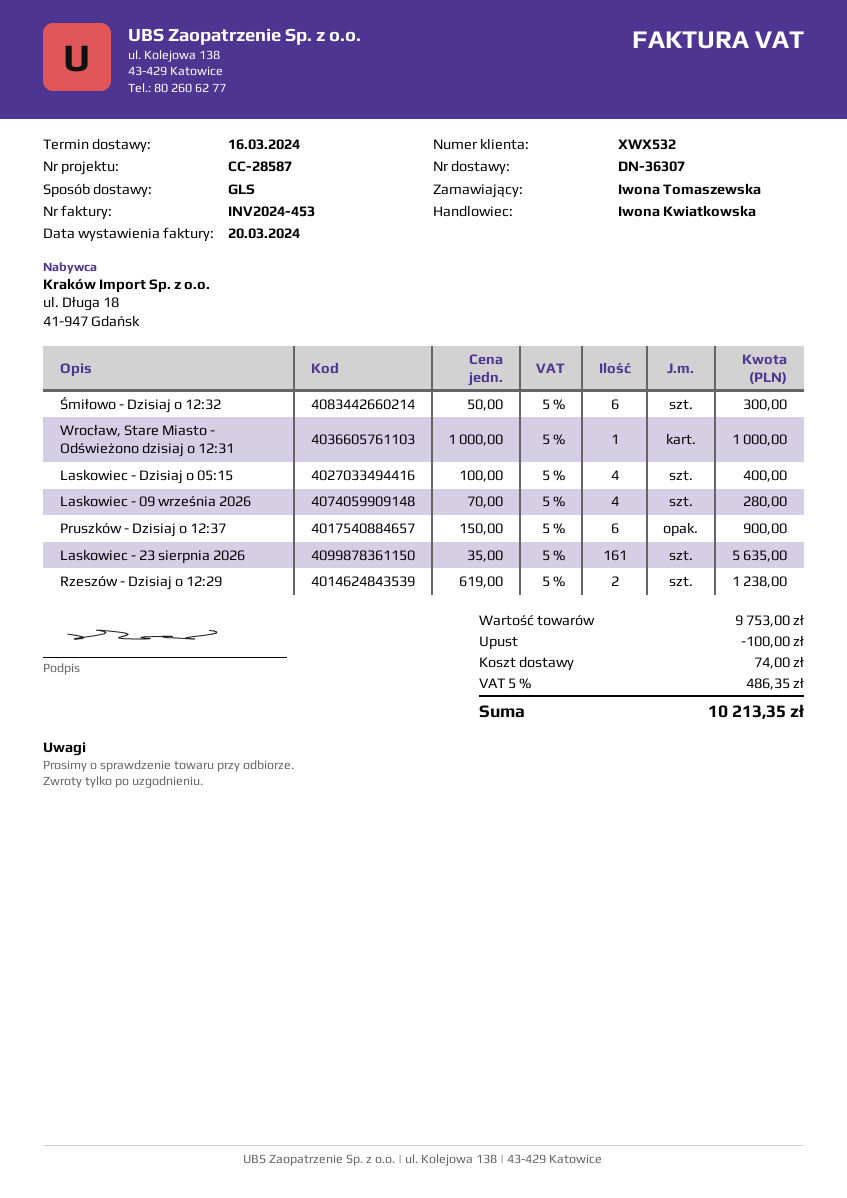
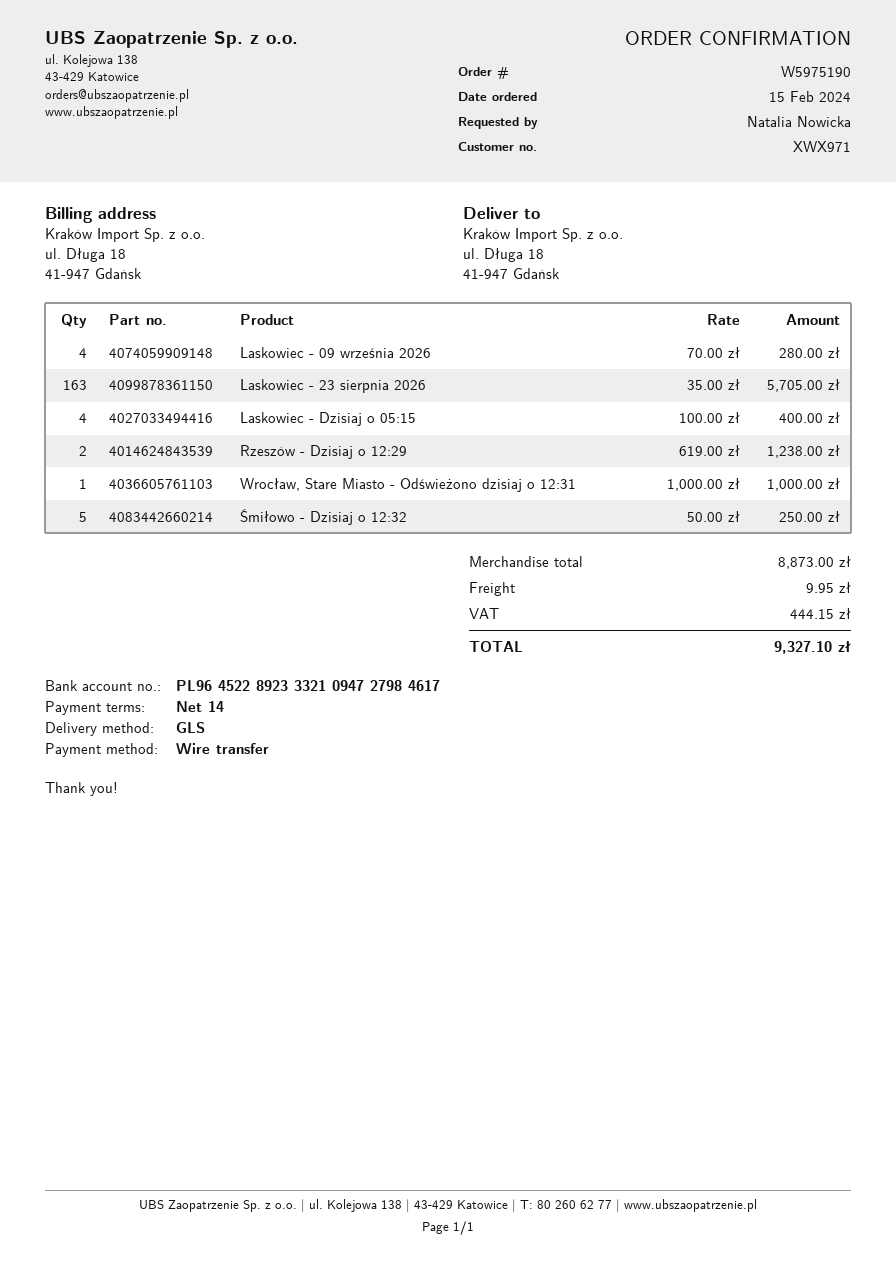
customer number: XWX532 -> XWX971
ordered by: Iwona Tomaszewska -> Natalia Nowicka
Śmiłowo - Dzisiaj o 12:32: 6 x 50.00 = 300.00 -> 5 x 50.00 = 250.00
Pruszków - Dzisiaj o 12:37: 6 x 150.00 = 900.00 -> none
Laskowiec - 23 sierpnia 2026: 161 x 35.00 = 5635.00 -> 163 x 35.00 = 5705.00
subtotal: 9753.00 -> 8873.00
discount: 100.00 -> none
shipping: 74.00 -> 9.95
tax: 486.35 -> 444.15
total: 10213.35 -> 9327.10

